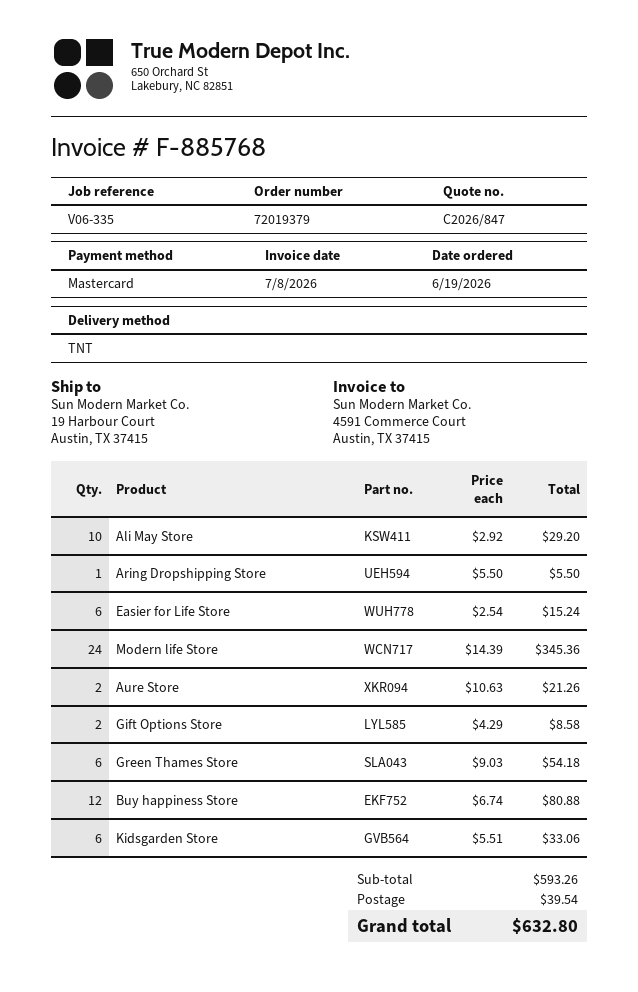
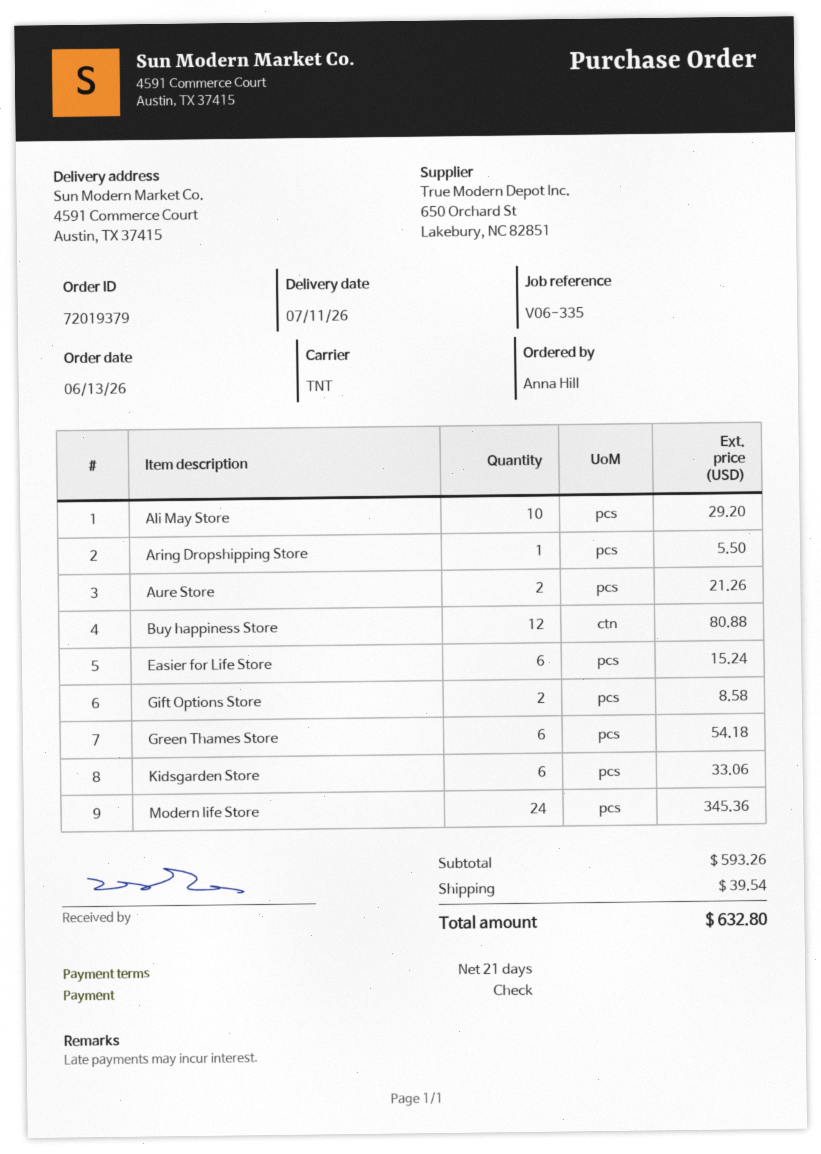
order date: 2026-06-19 -> 2026-06-13
payment method: Mastercard -> cheque
ship to: 19 Harbour Court, Austin, TX 37415 -> 4591 Commerce Court, Austin, TX 37415

